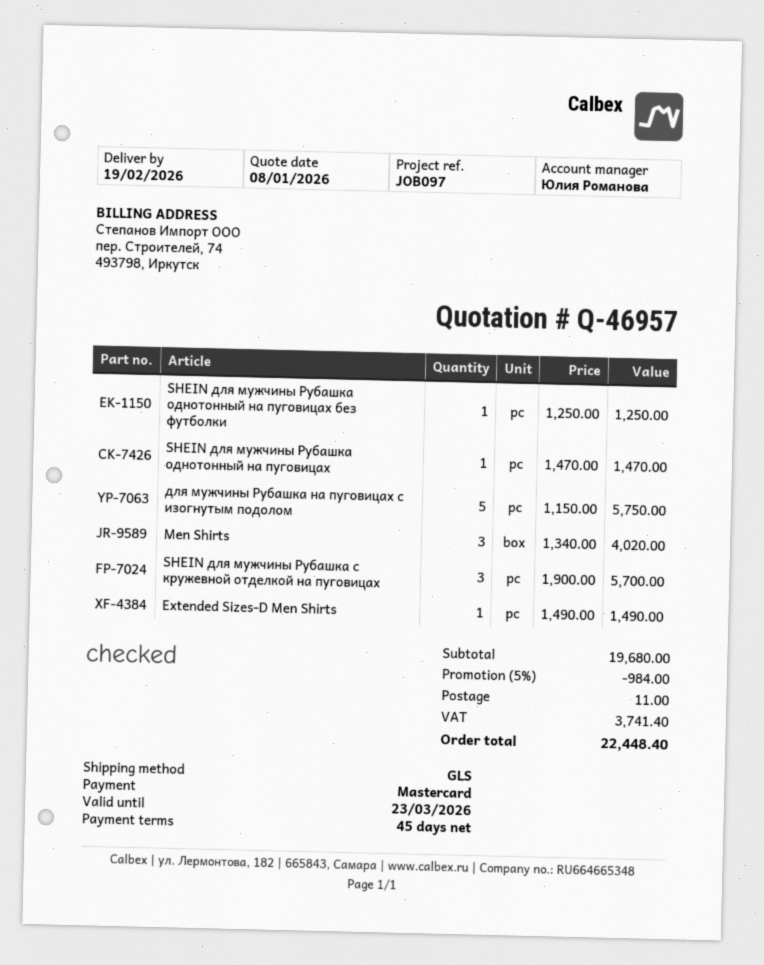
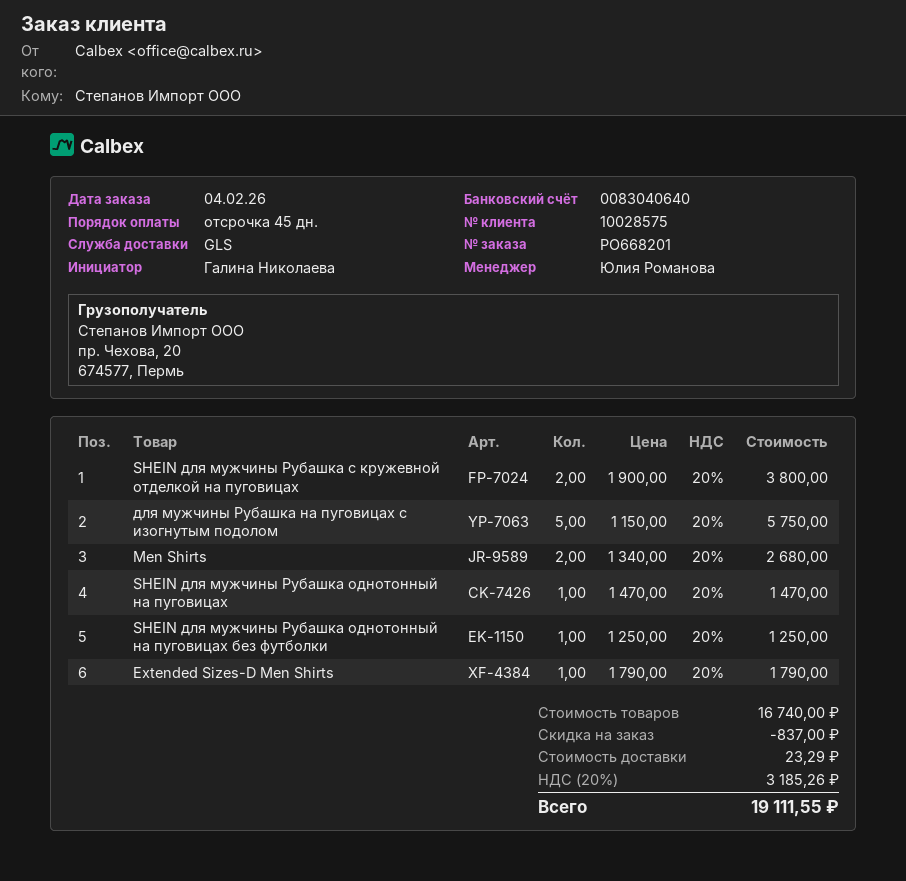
Men Shirts: 3 x 1340.00 = 4020.00 -> 2 x 1340.00 = 2680.00
SHEIN для мужчины Рубашка с кружевной отделкой на пуговицах: 3 x 1900.00 = 5700.00 -> 2 x 1900.00 = 3800.00
Extended Sizes-D Men Shirts: 1 x 1490.00 = 1490.00 -> 1 x 1790.00 = 1790.00
subtotal: 19680.00 -> 16740.00
discount: 984.00 -> 837.00
shipping: 11.00 -> 23.29
tax: 3741.40 -> 3185.26
total: 22448.40 -> 19111.55

